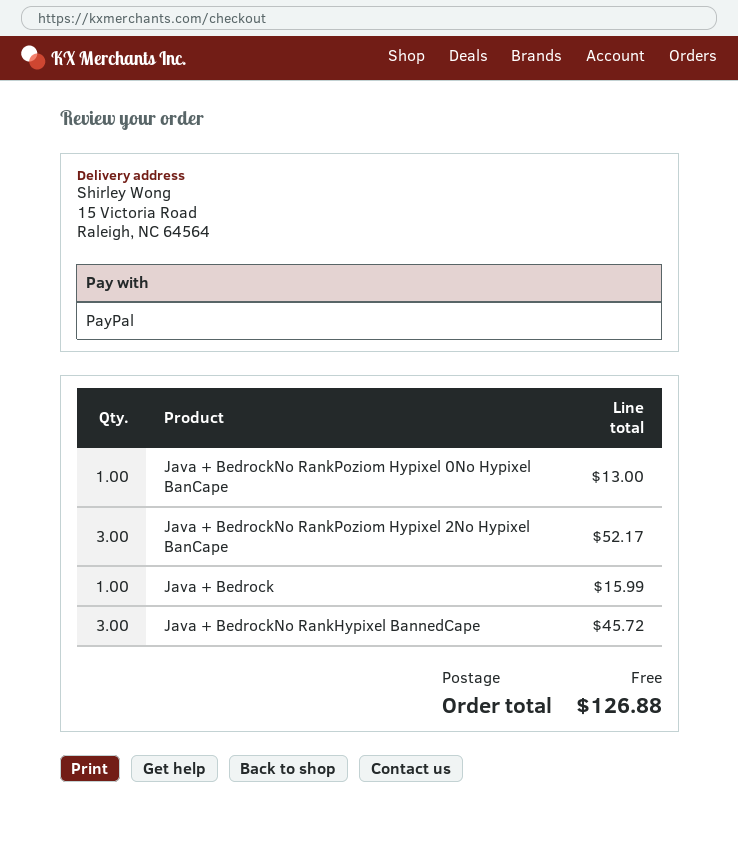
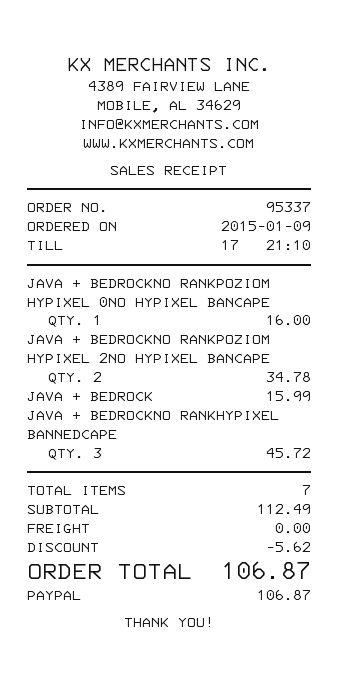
Java + BedrockNo RankPoziom Hypixel 0No Hypixel BanCape: 1 for 13.00 -> 1 for 16.00
Java + BedrockNo RankPoziom Hypixel 2No Hypixel BanCape: 3 for 52.17 -> 2 for 34.78
discount: none -> 5.62
total: 126.88 -> 106.87

